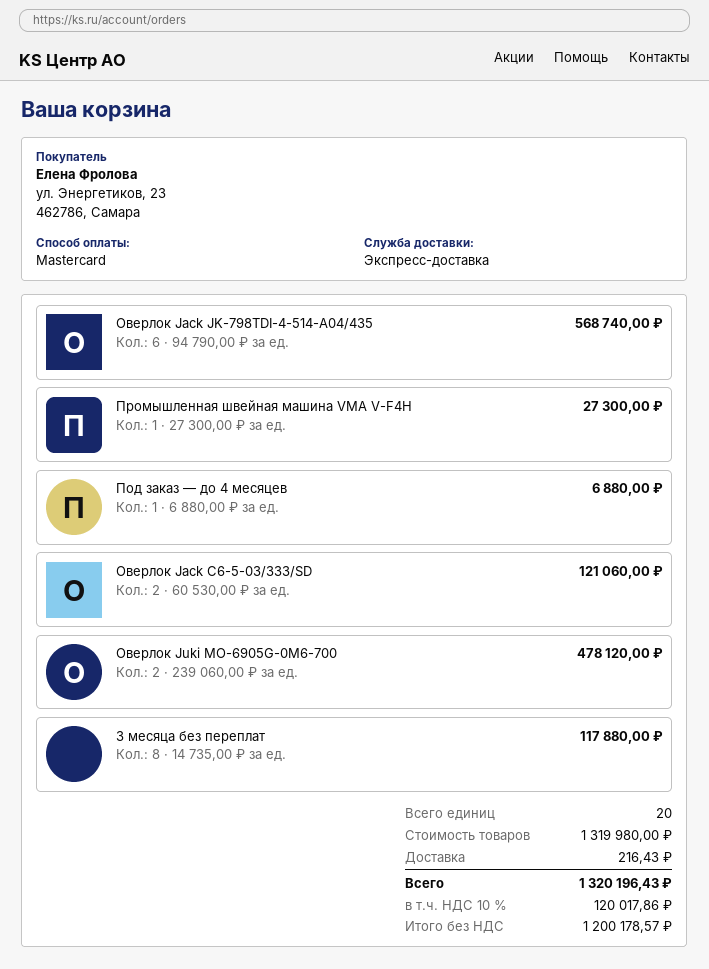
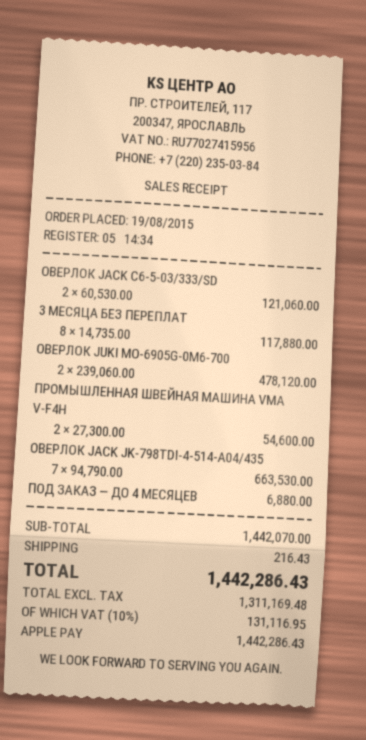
payment method: Mastercard -> Apple Pay
Оверлок Jack JK-798TDI-4-514-A04/435: 6 x 94790.00 = 568740.00 -> 7 x 94790.00 = 663530.00
Промышленная швейная машина VMA V-F4H: 1 x 27300.00 = 27300.00 -> 2 x 27300.00 = 54600.00
subtotal: 1319980.00 -> 1442070.00
net: 1200178.57 -> 1311169.48
tax: 10% = 120017.86 -> 10% = 131116.95
total: 1320196.43 -> 1442286.43

